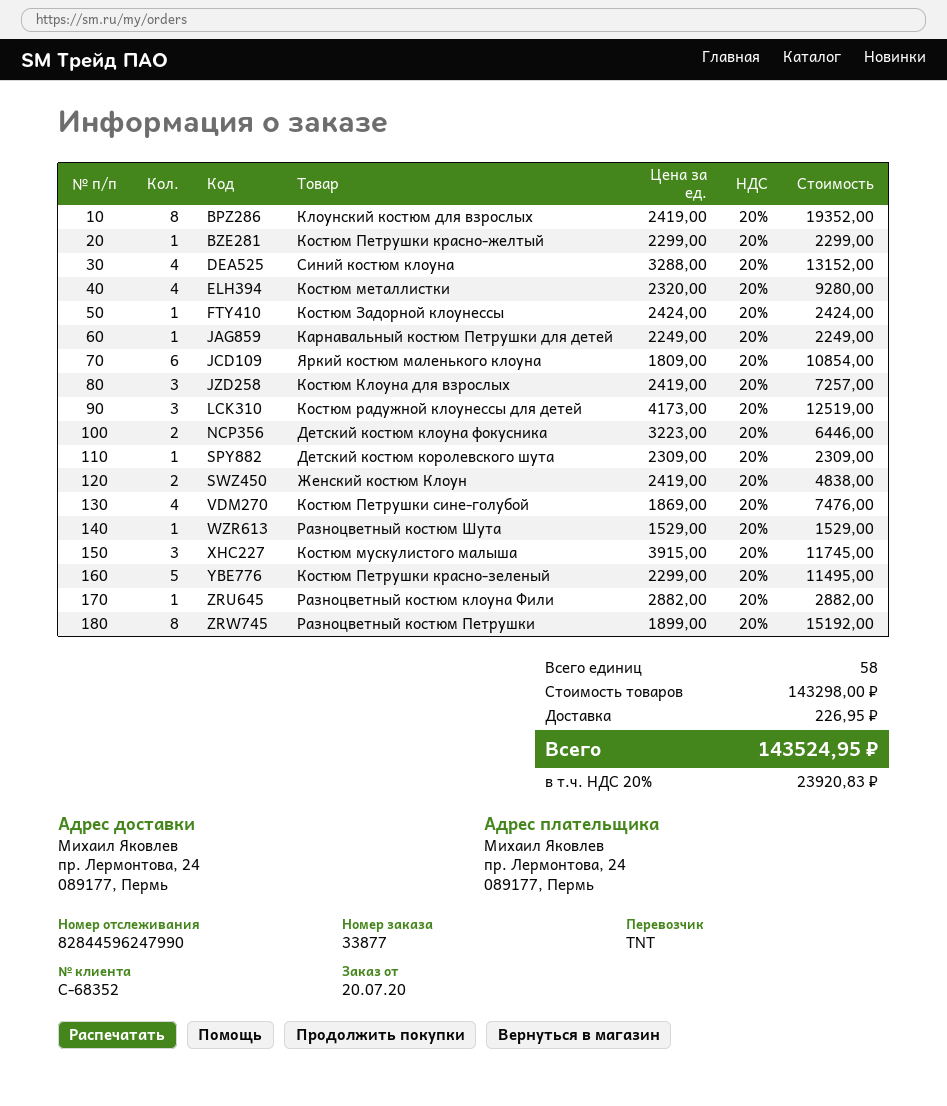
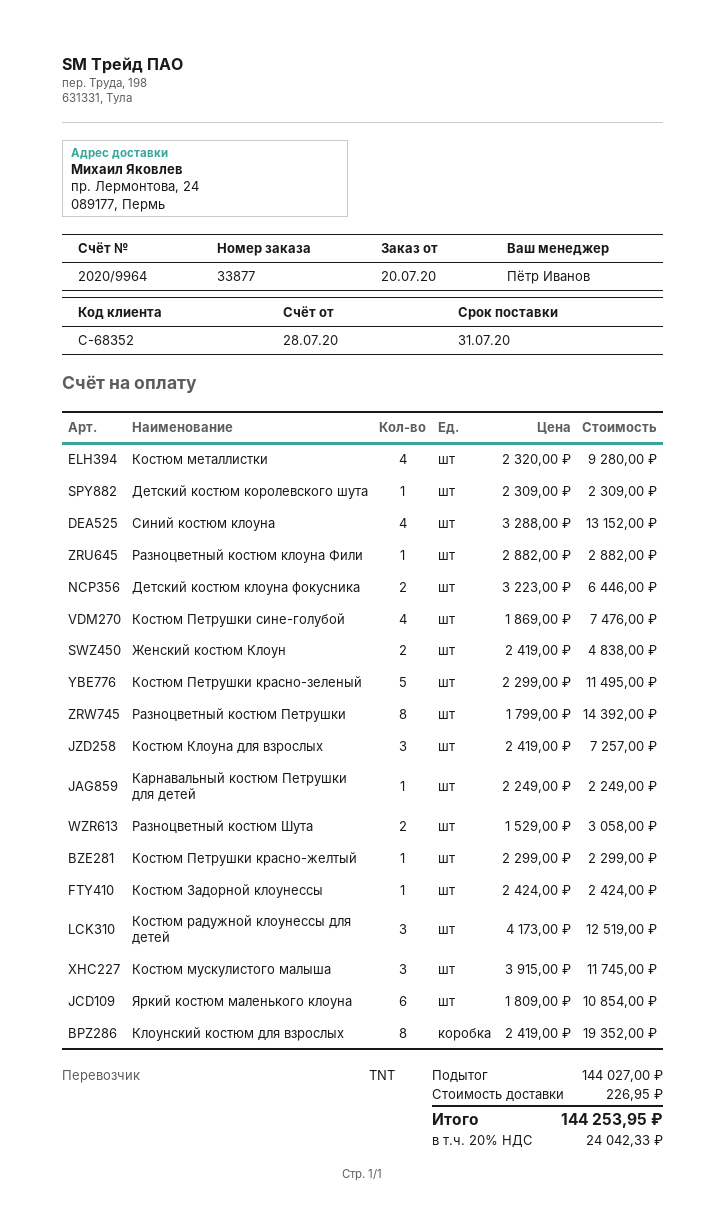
Разноцветный костюм Шута: 1 x 1529.00 = 1529.00 -> 2 x 1529.00 = 3058.00
Разноцветный костюм Петрушки: 8 x 1899.00 = 15192.00 -> 8 x 1799.00 = 14392.00
subtotal: 143298.00 -> 144027.00
tax: 20% = 23920.83 -> 20% = 24042.33
total: 143524.95 -> 144253.95

